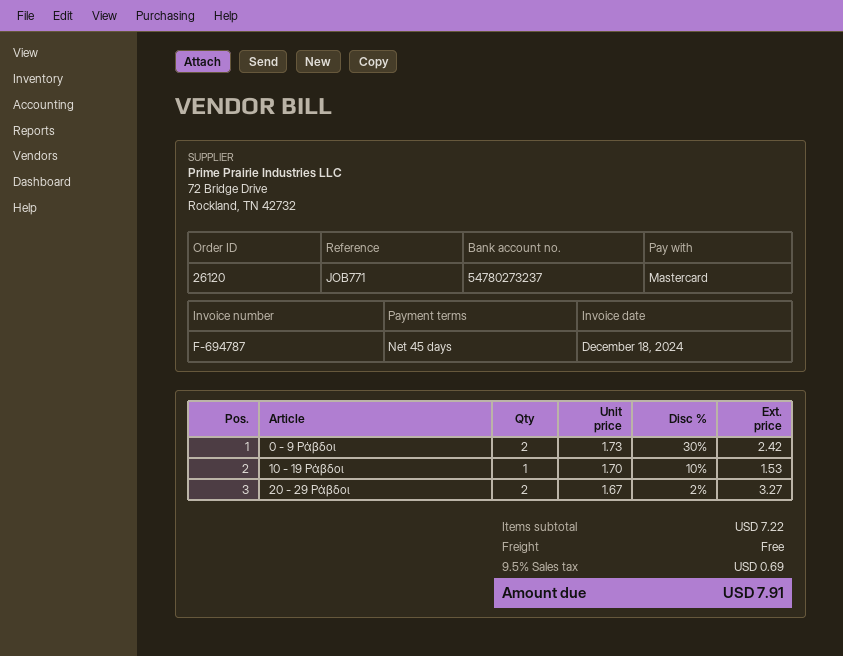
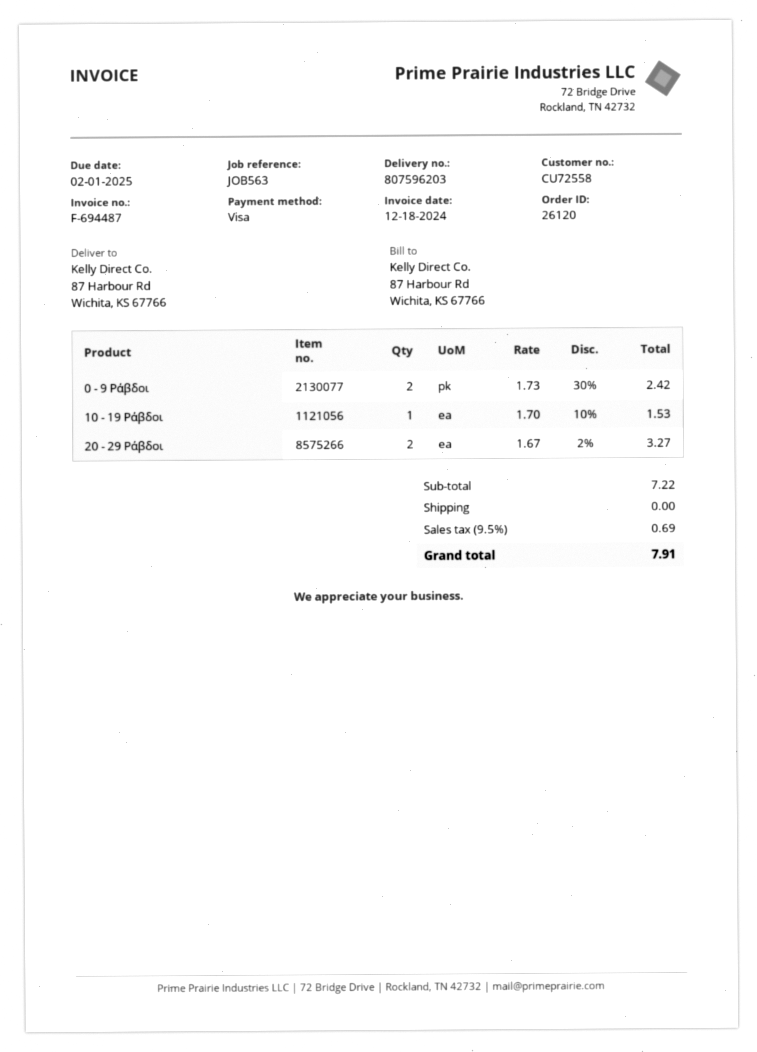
invoice number: F-694787 -> F-694487
reference: JOB771 -> JOB563
payment method: Mastercard -> Visa

